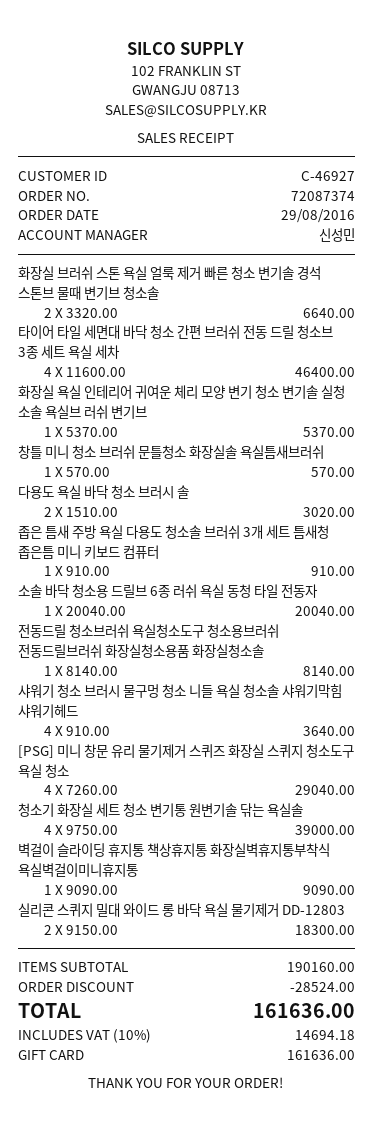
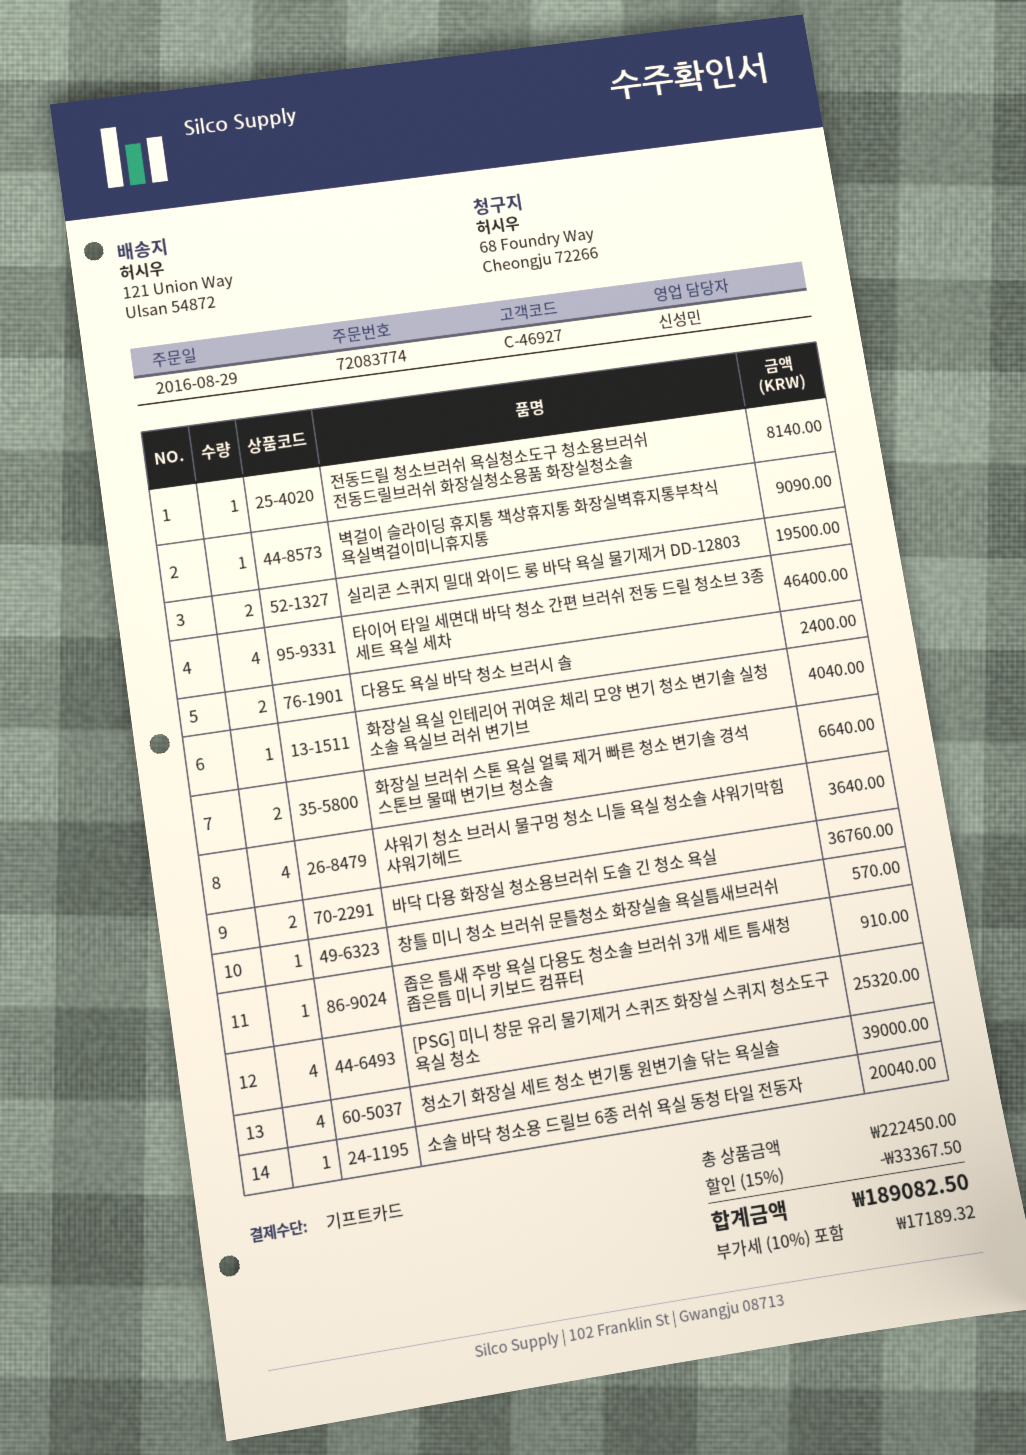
order number: 72087374 -> 72083774
화장실 욕실 인테리어 귀여운 체리 모양 변기 청소 변기솔 실청 소솔 욕실브 러쉬 변기브: 1 for 5370.00 -> 1 for 4040.00
다용도 욕실 바닥 청소 브러시 솔: 2 for 3020.00 -> 2 for 2400.00
[PSG] 미니 창문 유리 물기제거 스퀴즈 화장실 스퀴지 청소도구 욕실 청소: 4 for 29040.00 -> 4 for 25320.00
실리콘 스퀴지 밀대 와이드 롱 바닥 욕실 물기제거 DD-12803: 2 for 18300.00 -> 2 for 19500.00
바닥 다용 화장실 청소용브러쉬 도솔 긴 청소 욕실: none -> 2 for 36760.00
subtotal: 190160.00 -> 222450.00
discount: 28524.00 -> 33367.50
tax: 10% = 14694.18 -> 10% = 17189.32
total: 161636.00 -> 189082.50

